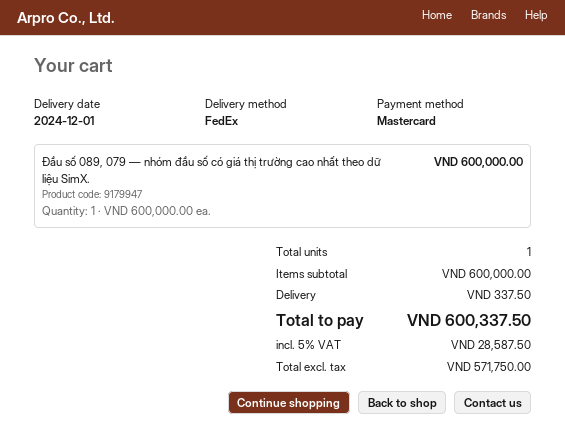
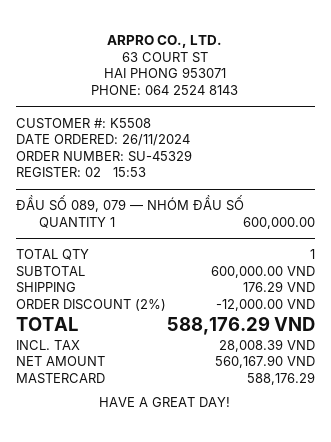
discount: none -> 2% = 12000.00
shipping: 337.50 -> 176.29
net: 571750.00 -> 560167.90
tax: 28587.50 -> 28008.39
total: 600337.50 -> 588176.29

